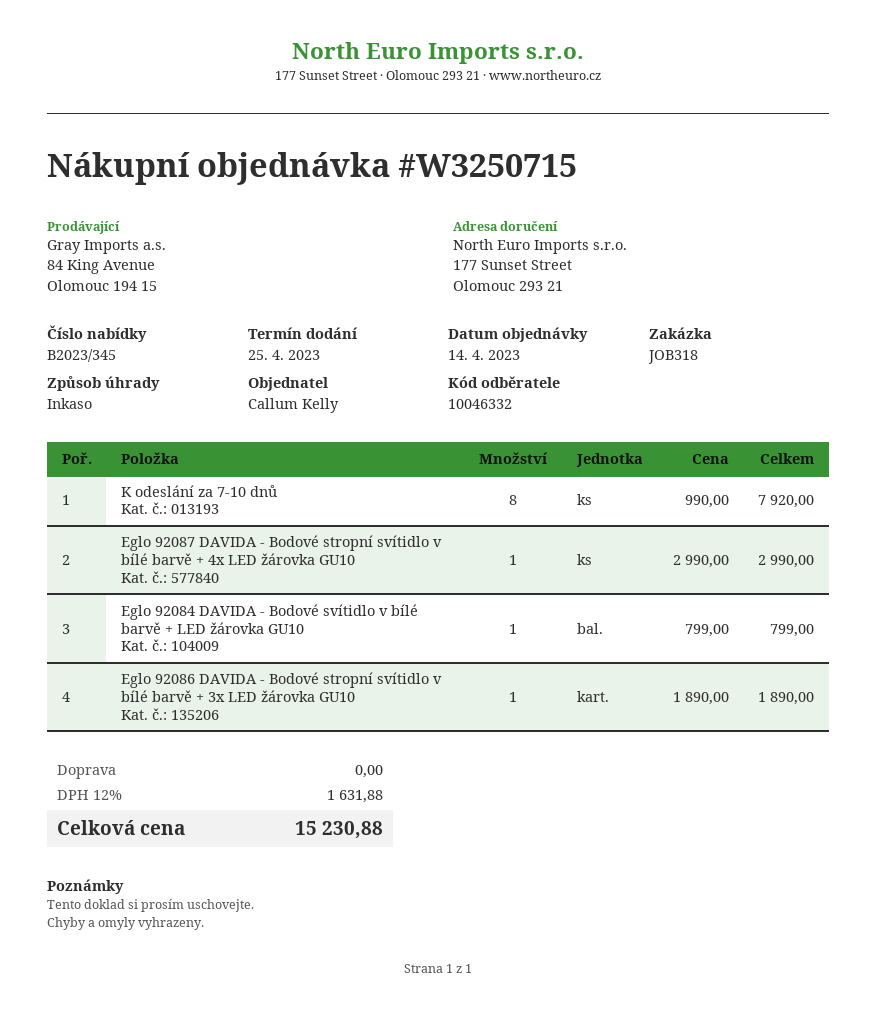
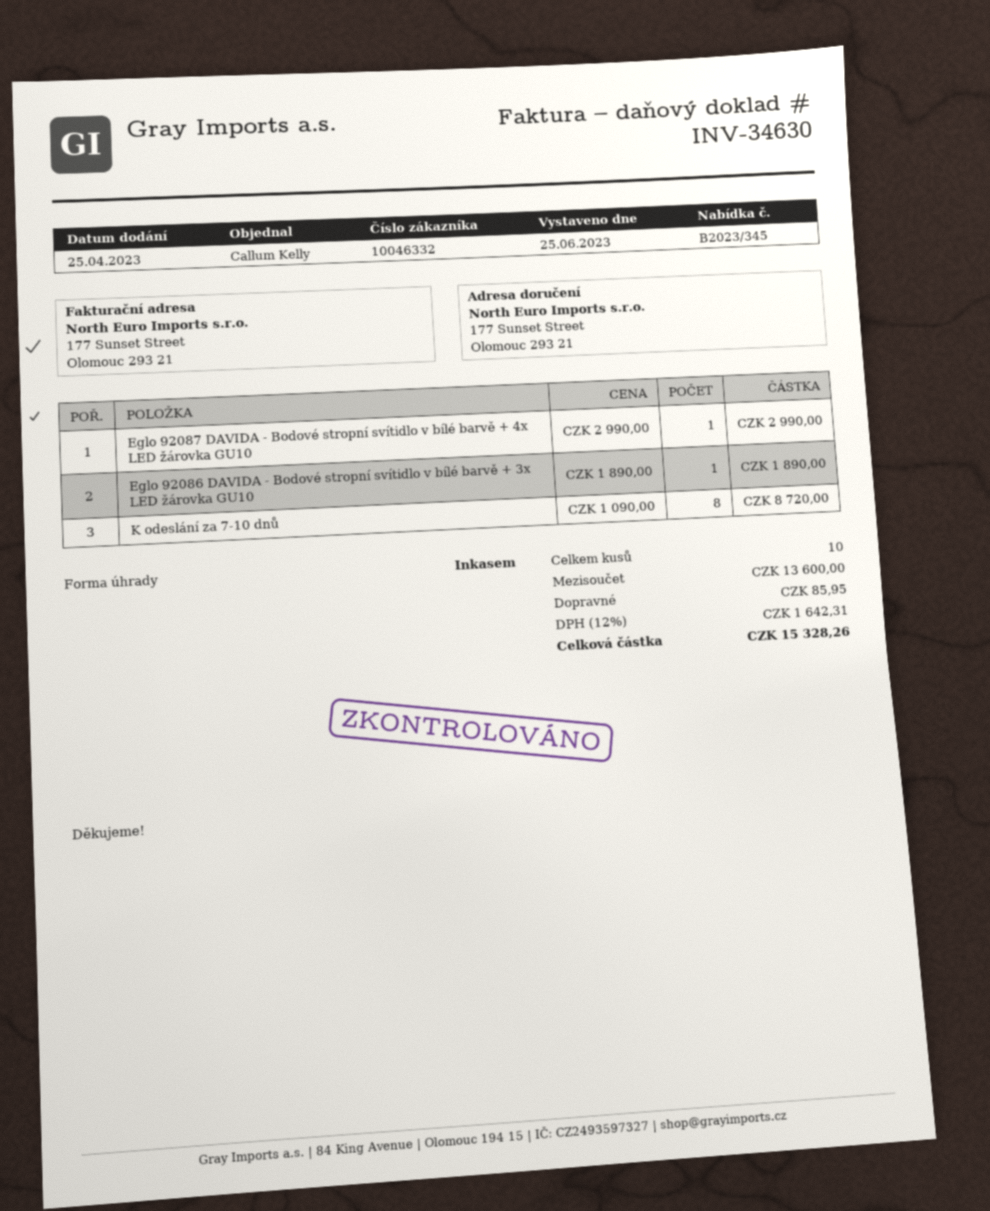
K odeslání za 7-10 dnů: 8 x 990.00 = 7920.00 -> 8 x 1090.00 = 8720.00
Eglo 92084 DAVIDA - Bodové svítidlo v bílé barvě + LED žárovka GU10: 1 x 799.00 = 799.00 -> none
shipping: 0.00 -> 85.95
tax: 12% = 1631.88 -> 12% = 1642.31
total: 15230.88 -> 15328.26

